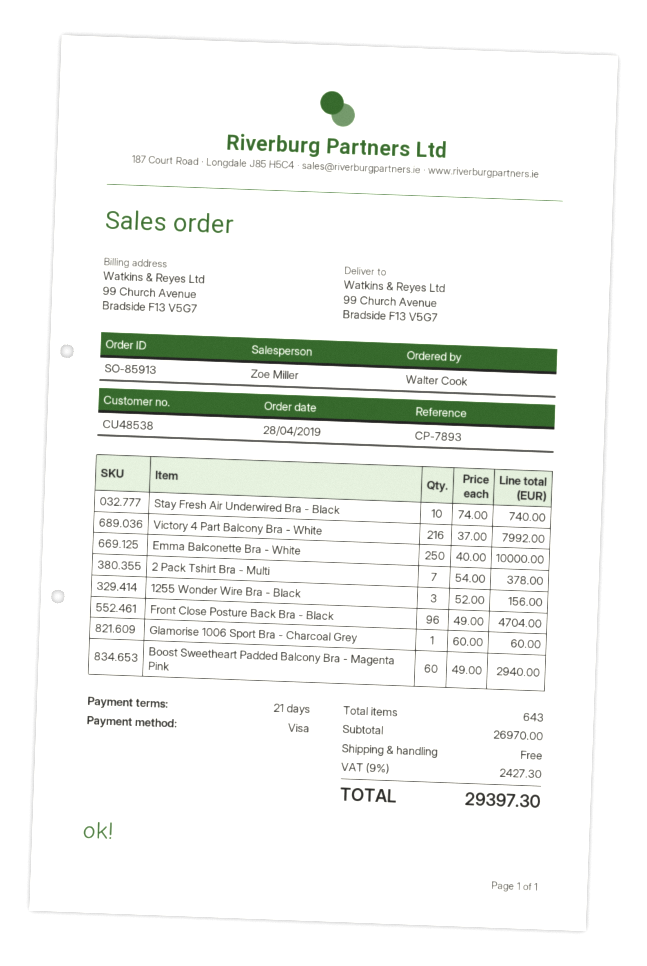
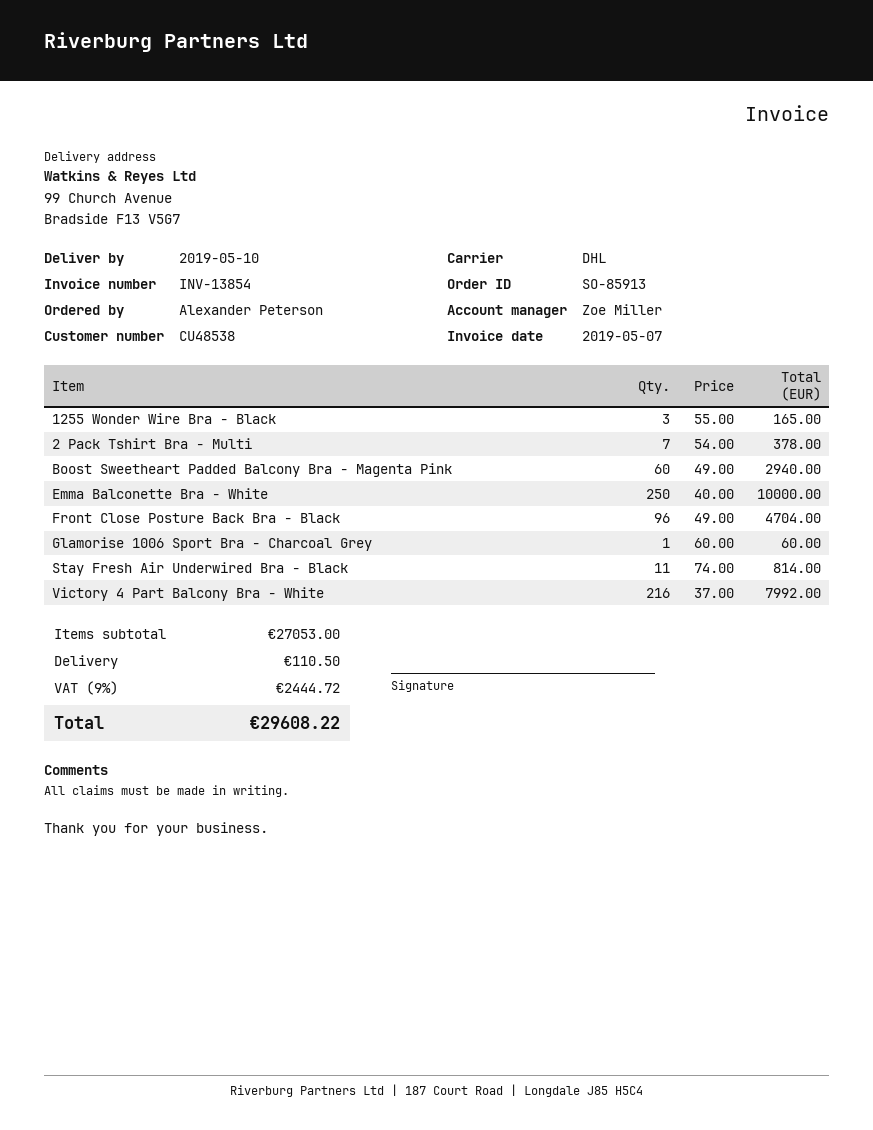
ordered by: Walter Cook -> Alexander Peterson
Stay Fresh Air Underwired Bra - Black: 10 x 74.00 = 740.00 -> 11 x 74.00 = 814.00
1255 Wonder Wire Bra - Black: 3 x 52.00 = 156.00 -> 3 x 55.00 = 165.00
subtotal: 26970.00 -> 27053.00
shipping: 0.00 -> 110.50
tax: 9% = 2427.30 -> 9% = 2444.72
total: 29397.30 -> 29608.22

